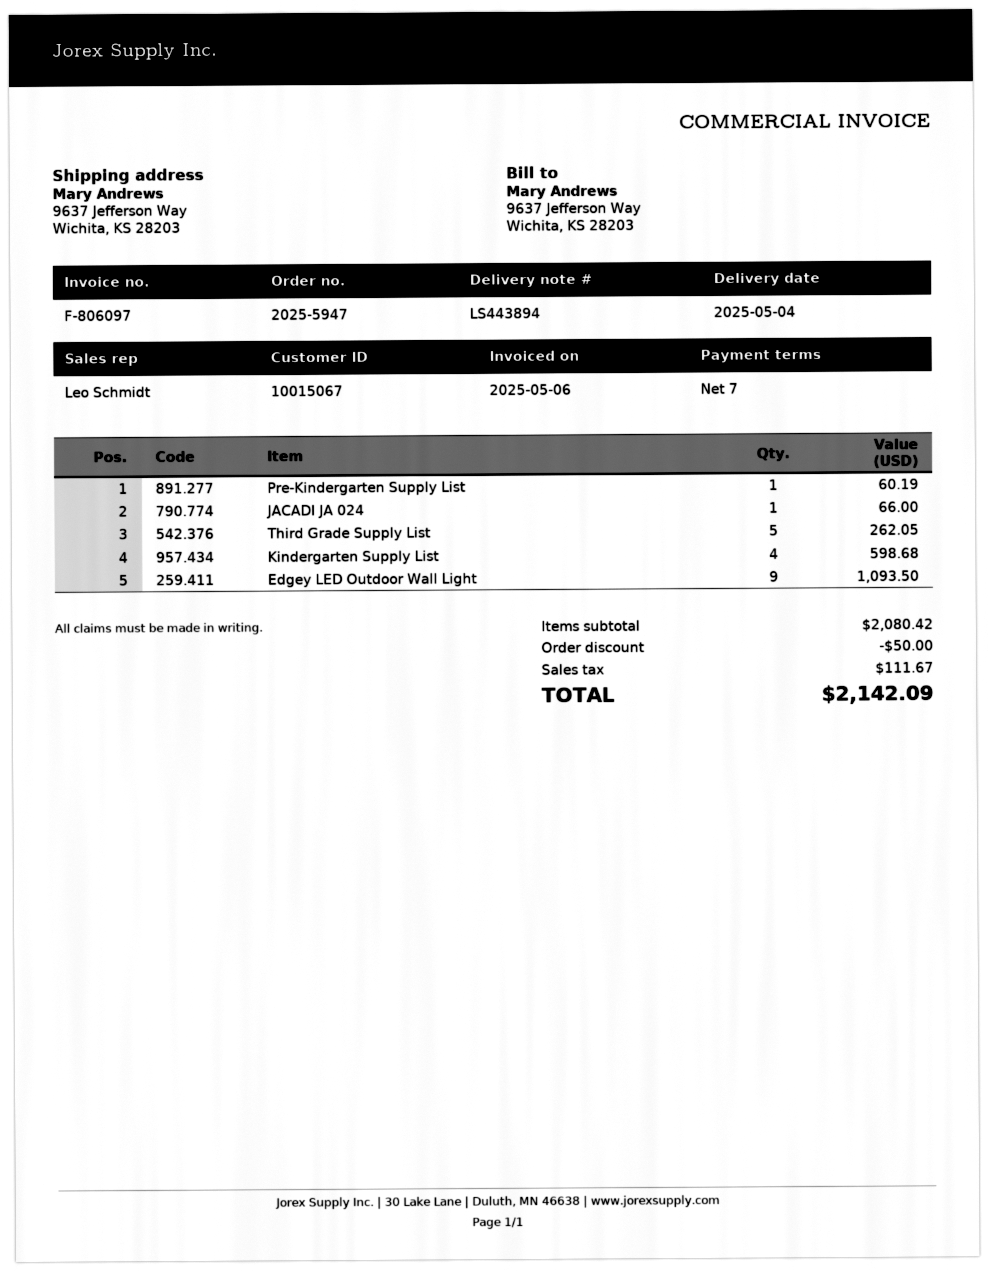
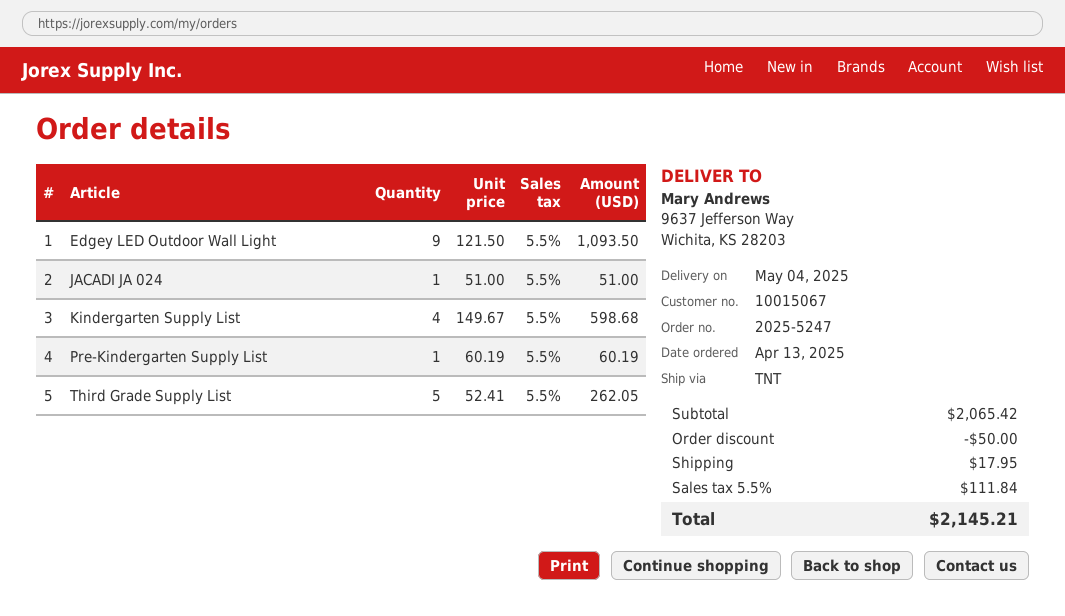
order number: 2025-5947 -> 2025-5247
JACADI JA 024: 1 for 66.00 -> 1 for 51.00
subtotal: 2080.42 -> 2065.42
shipping: none -> 17.95
tax: 111.67 -> 111.84
total: 2142.09 -> 2145.21

